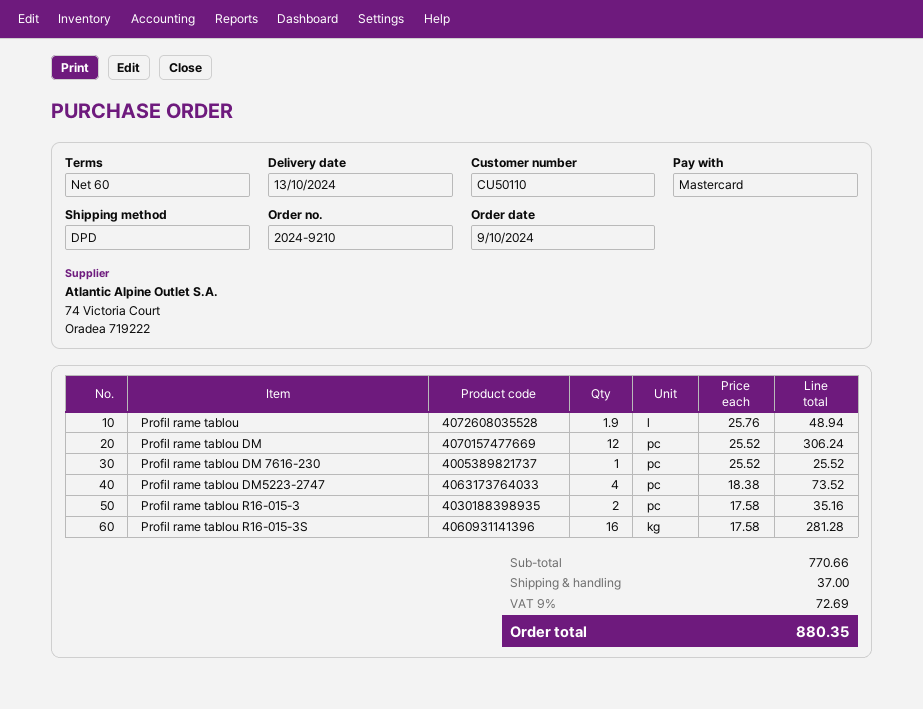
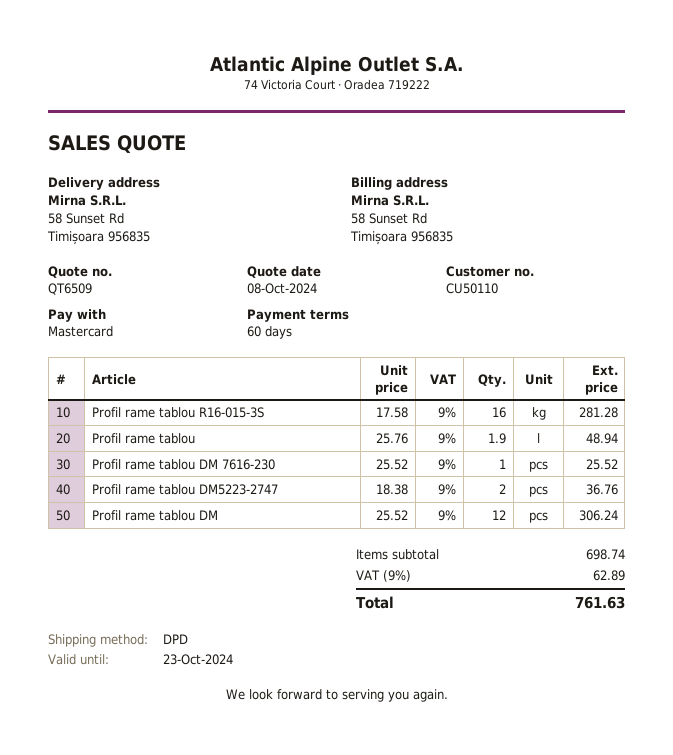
Profil rame tablou DM5223-2747: 4 x 18.38 = 73.52 -> 2 x 18.38 = 36.76
Profil rame tablou R16-015-3: 2 x 17.58 = 35.16 -> none
subtotal: 770.66 -> 698.74
shipping: 37.00 -> none
tax: 9% = 72.69 -> 9% = 62.89
total: 880.35 -> 761.63

